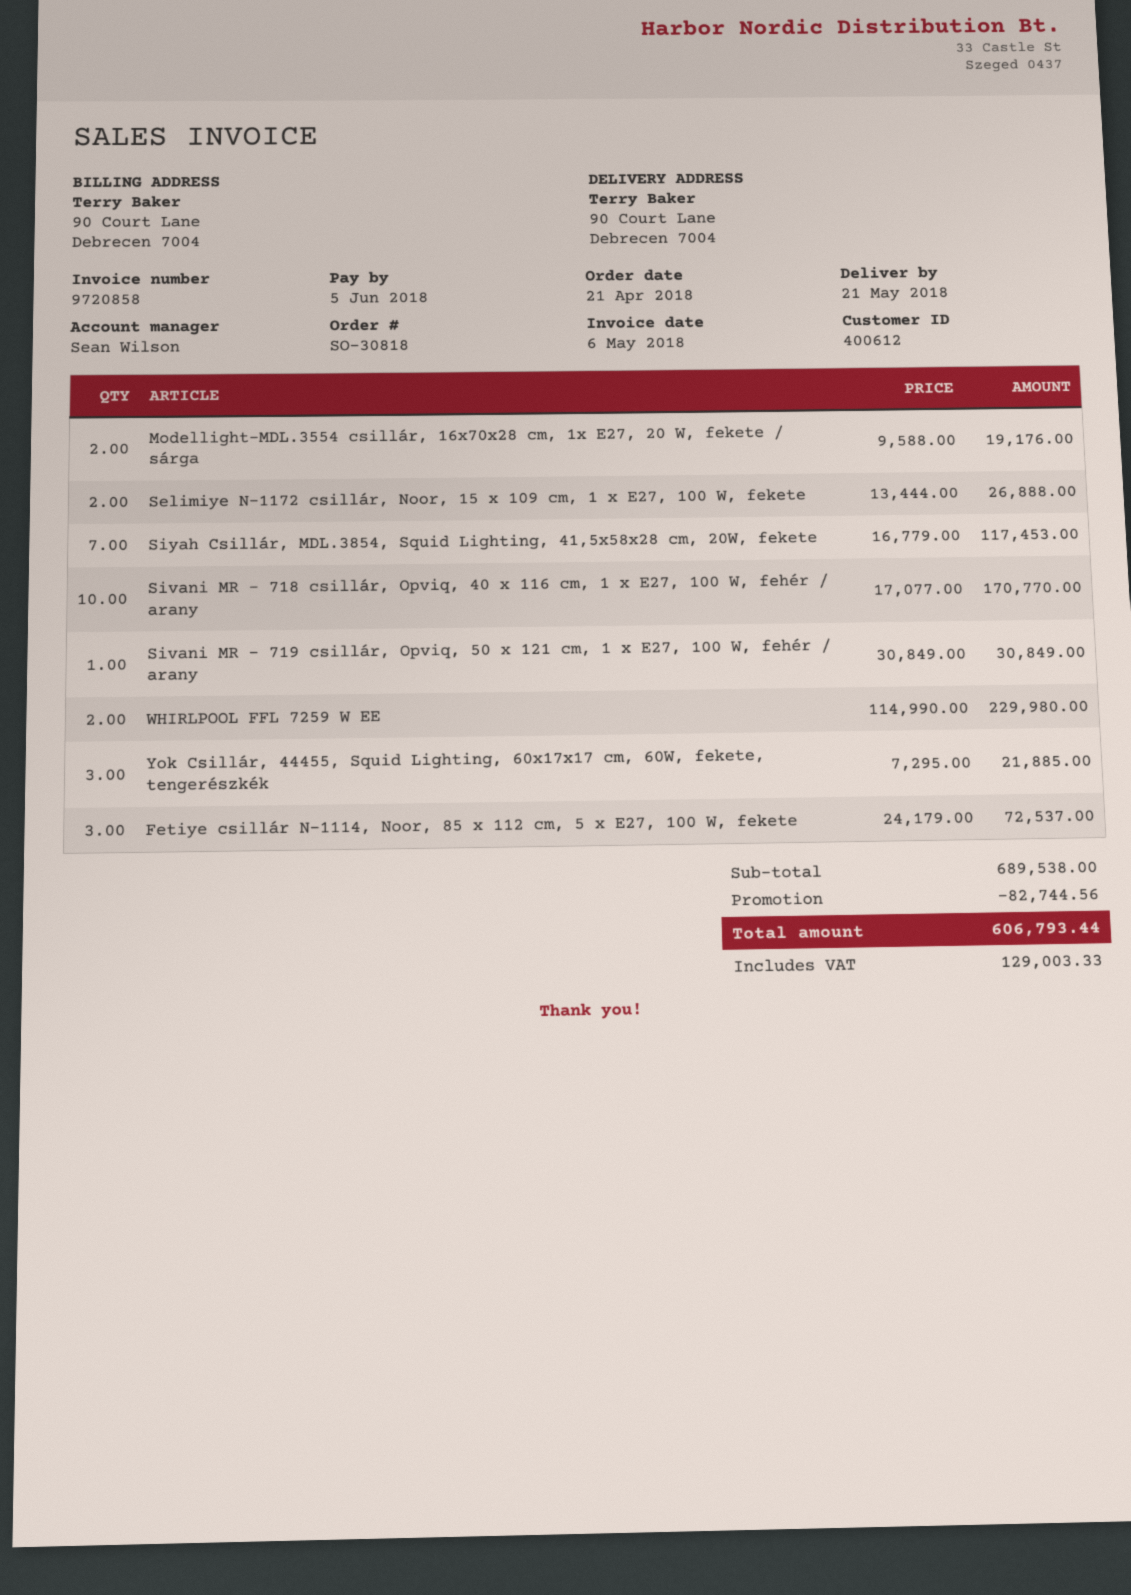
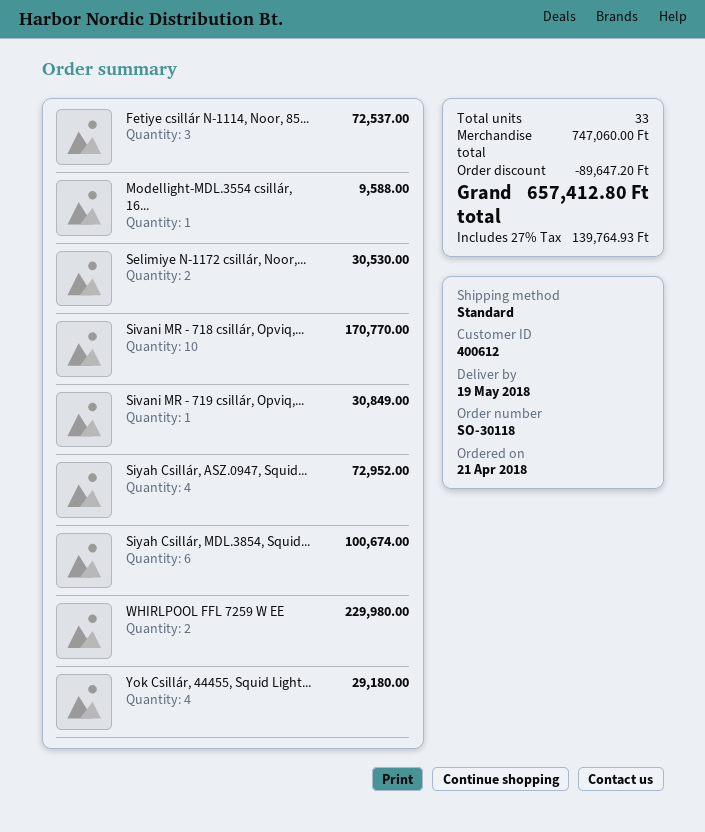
order number: SO-30818 -> SO-30118
delivery date: 2018-05-21 -> 2018-05-19
Modellight-MDL.3554 csillár, 16x70x28 cm, 1x E27, 20 W, fekete / sárga: 2 for 19176.00 -> 1 for 9588.00
Selimiye N-1172 csillár, Noor, 15 x 109 cm, 1 x E27, 100 W, fekete: 2 for 26888.00 -> 2 for 30530.00
Siyah Csillár, MDL.3854, Squid Lighting, 41,5x58x28 cm, 20W, fekete: 7 for 117453.00 -> 6 for 100674.00
Yok Csillár, 44455, Squid Lighting, 60x17x17 cm, 60W, fekete, tengerészkék: 3 for 21885.00 -> 4 for 29180.00
Siyah Csillár, ASZ.0947, Squid...: none -> 4 for 72952.00
subtotal: 689538.00 -> 747060.00
discount: 82744.56 -> 89647.20
tax: 129003.33 -> 139764.93
total: 606793.44 -> 657412.80

